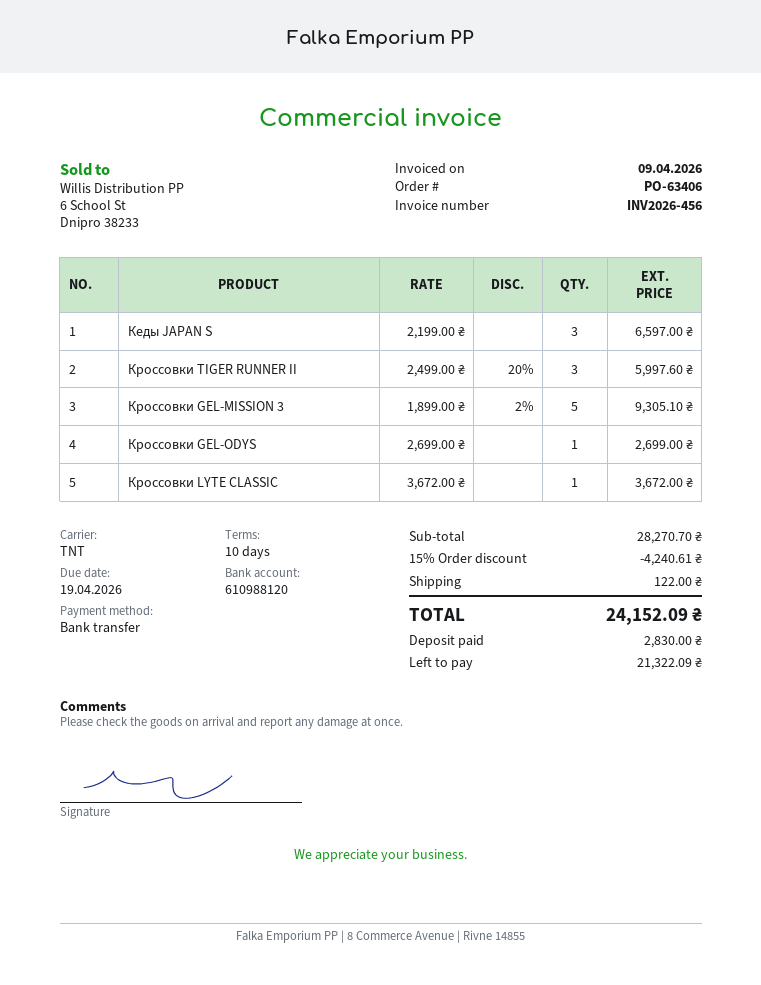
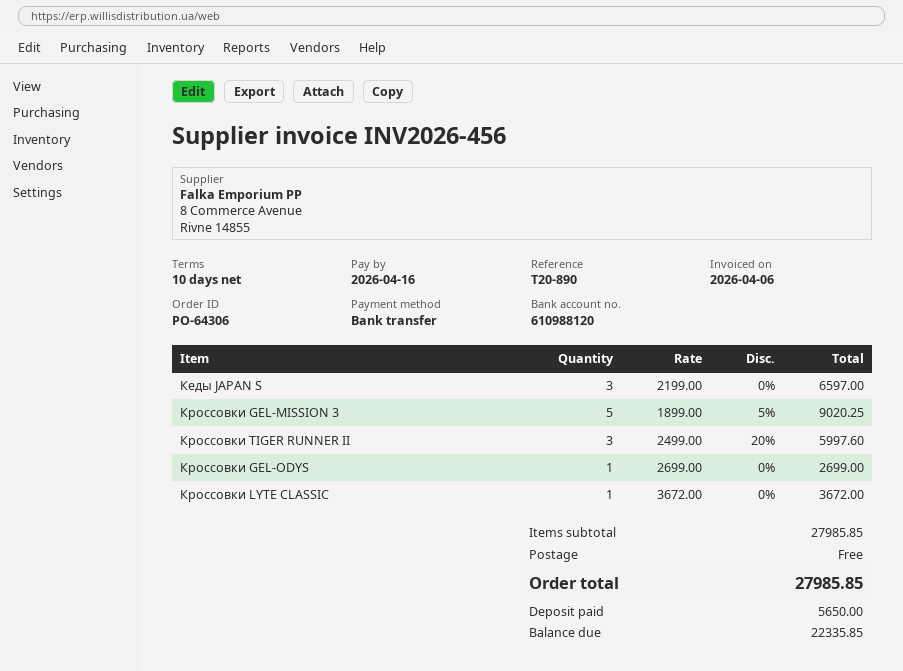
order number: PO-63406 -> PO-64306
invoice date: 2026-04-09 -> 2026-04-06
due date: 2026-04-19 -> 2026-04-16
Кроссовки GEL-MISSION 3: 5 x 1899.00 - 2% = 9305.10 -> 5 x 1899.00 - 5% = 9020.25
subtotal: 28270.70 -> 27985.85
discount: 15% = 4240.61 -> none
shipping: 122.00 -> 0.00
total: 24152.09 -> 27985.85
deposit: 2830.00 -> 5650.00
balance: 21322.09 -> 22335.85

